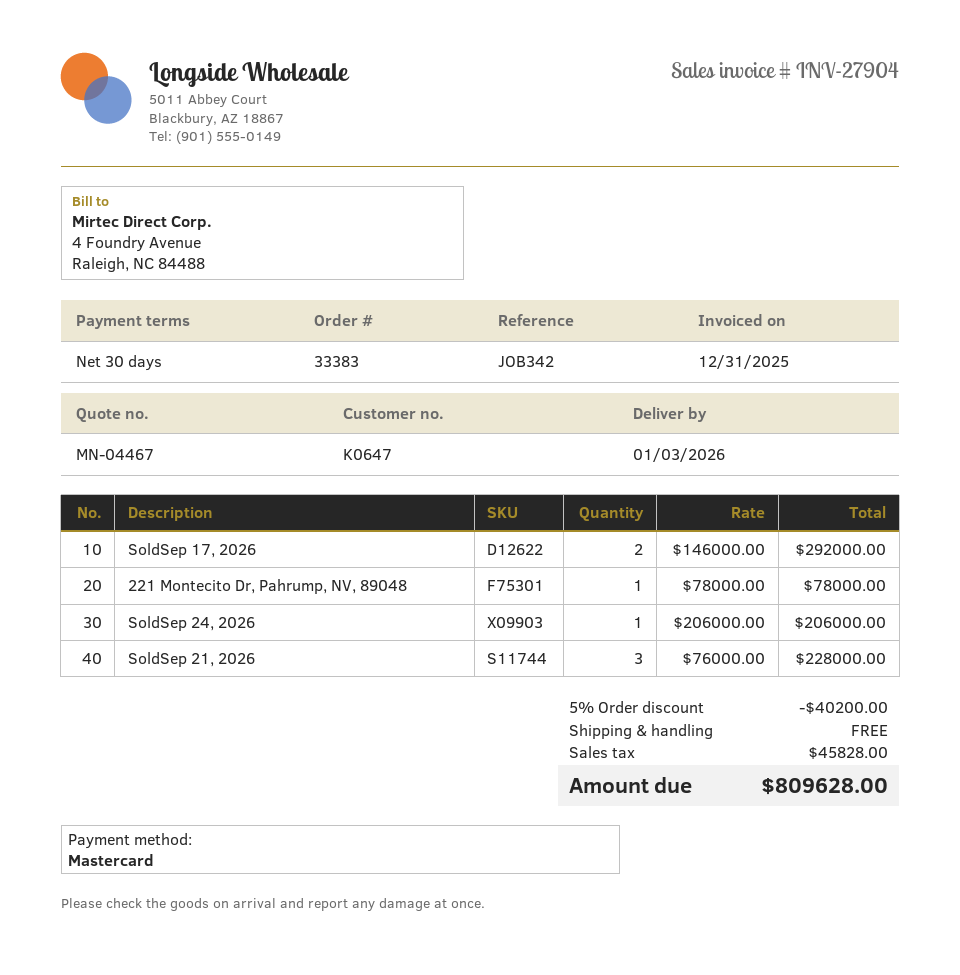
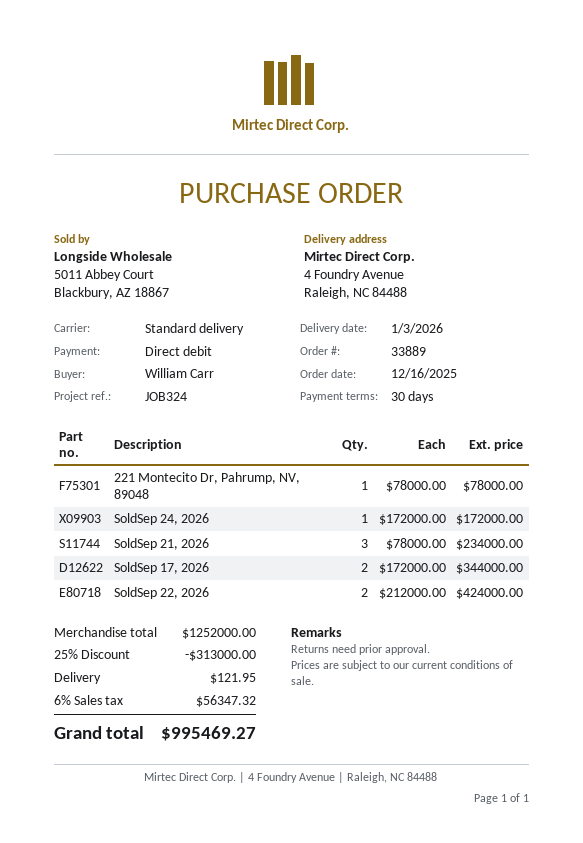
order number: 33383 -> 33889
reference: JOB342 -> JOB324
payment method: Mastercard -> direct debit
SoldSep 17, 2026: 2 x 146000.00 = 292000.00 -> 2 x 172000.00 = 344000.00
SoldSep 24, 2026: 1 x 206000.00 = 206000.00 -> 1 x 172000.00 = 172000.00
SoldSep 21, 2026: 3 x 76000.00 = 228000.00 -> 3 x 78000.00 = 234000.00
SoldSep 22, 2026: none -> 2 x 212000.00 = 424000.00
discount: 5% = 40200.00 -> 25% = 313000.00
shipping: 0.00 -> 121.95
tax: 45828.00 -> 56347.32
total: 809628.00 -> 995469.27

